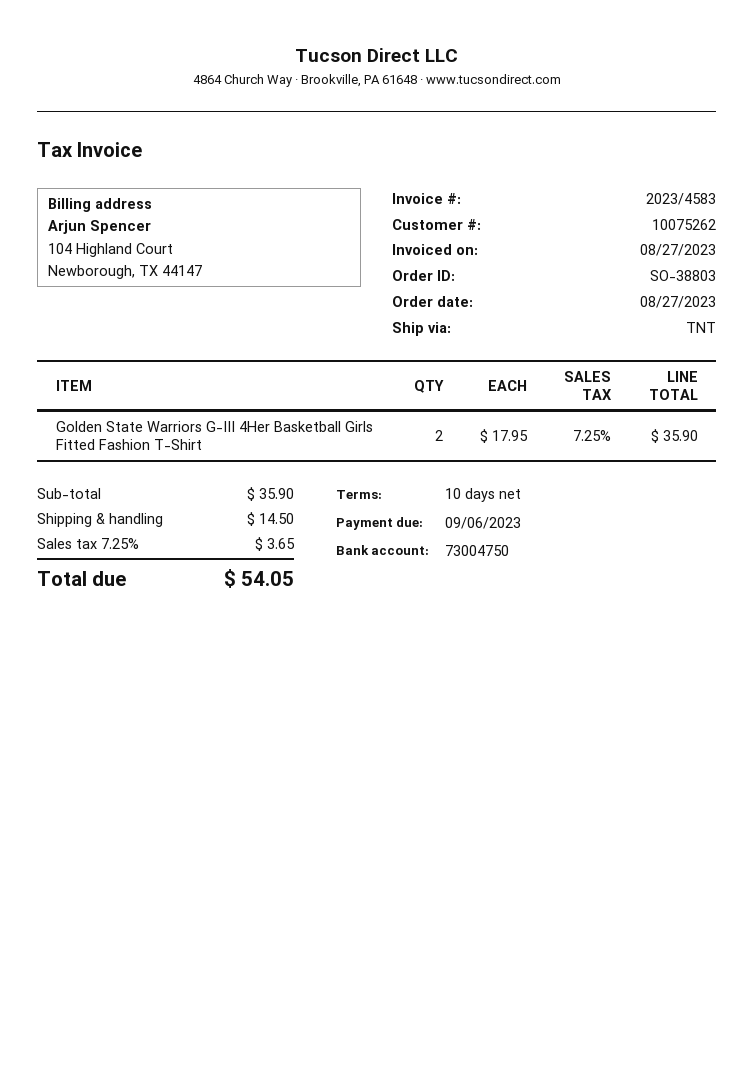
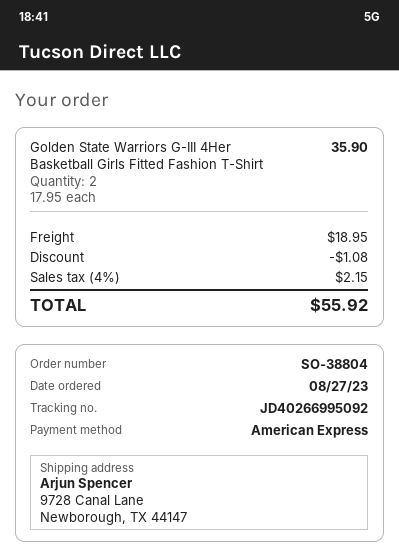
order number: SO-38803 -> SO-38804
discount: none -> 1.08
shipping: 14.50 -> 18.95
tax: 7.25% = 3.65 -> 4% = 2.15
total: 54.05 -> 55.92

